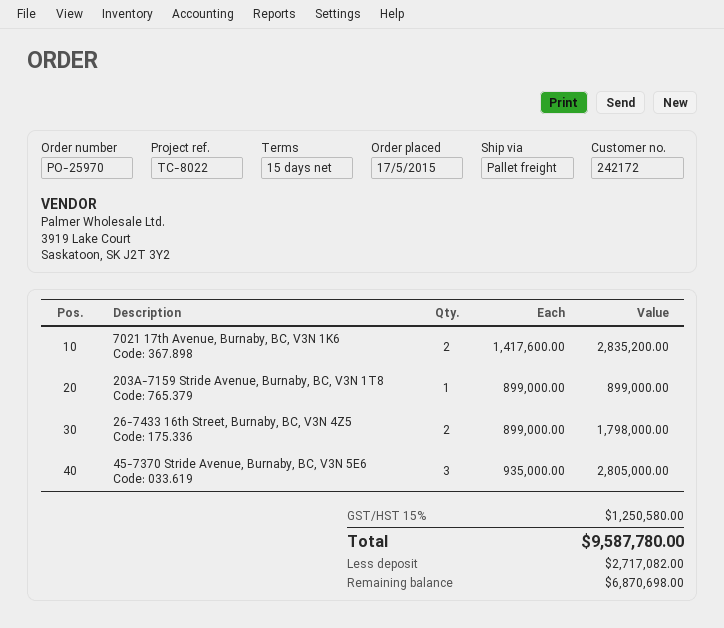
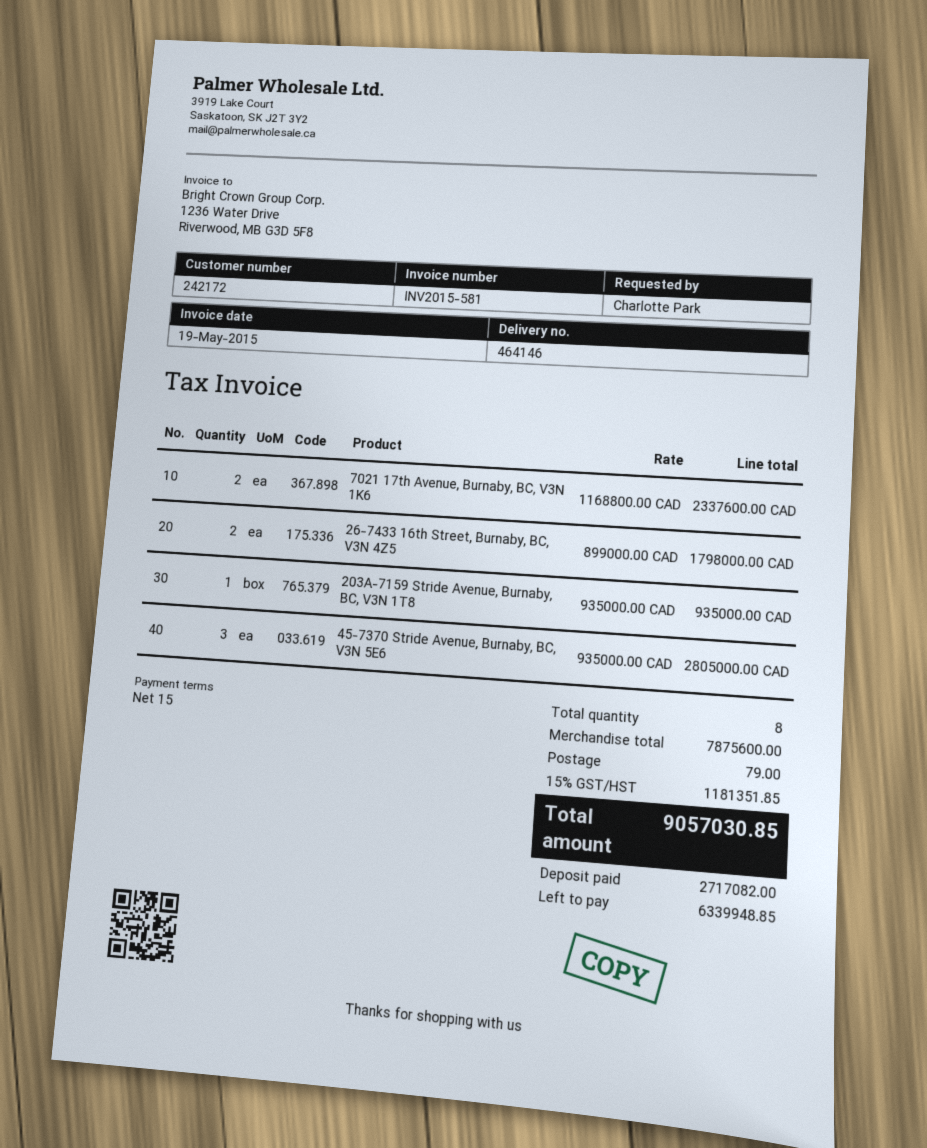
7021 17th Avenue, Burnaby, BC, V3N 1K6: 2 x 1417600.00 = 2835200.00 -> 2 x 1168800.00 = 2337600.00
203A-7159 Stride Avenue, Burnaby, BC, V3N 1T8: 1 x 899000.00 = 899000.00 -> 1 x 935000.00 = 935000.00
shipping: none -> 79.00
tax: 15% = 1250580.00 -> 15% = 1181351.85
total: 9587780.00 -> 9057030.85
balance: 6870698.00 -> 6339948.85

